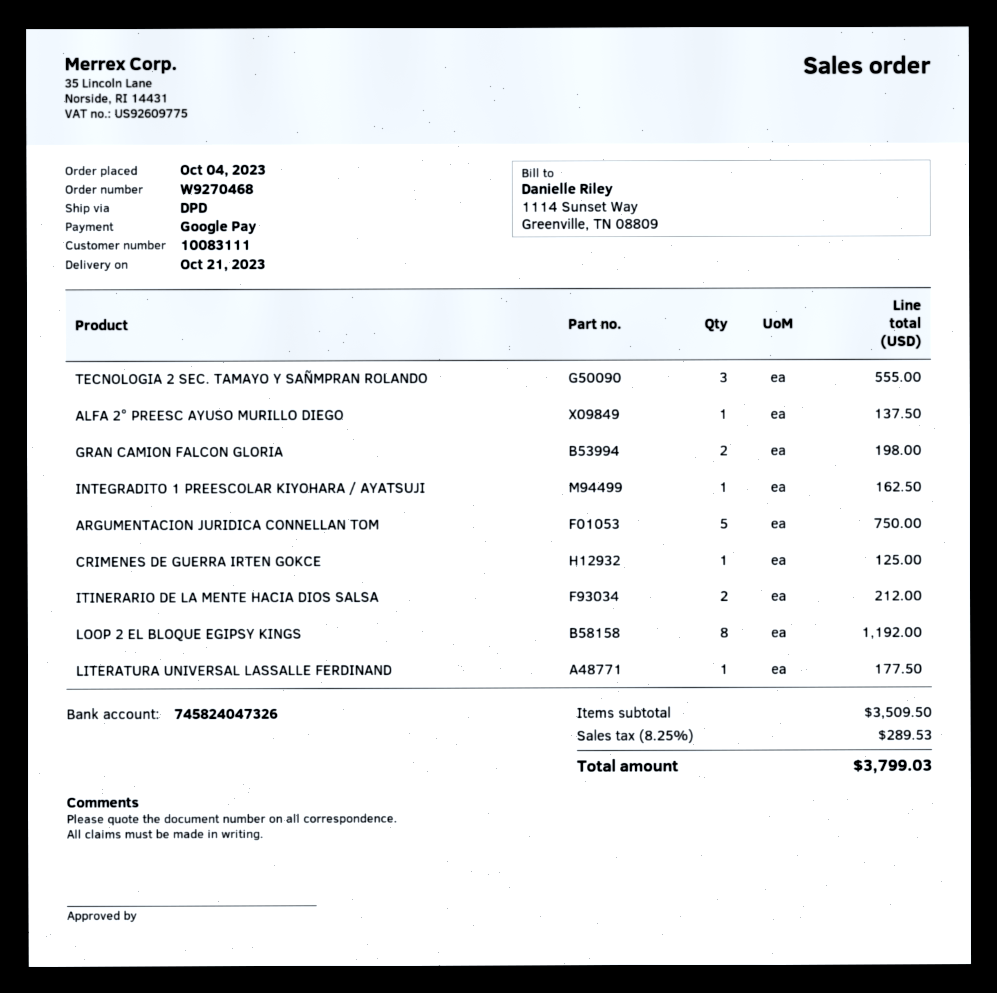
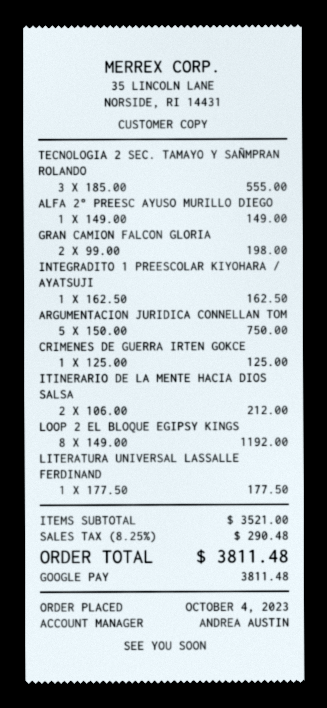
ALFA 2° PREESC AYUSO MURILLO DIEGO: 1 for 137.50 -> 1 for 149.00
subtotal: 3509.50 -> 3521.00
tax: 8.25% = 289.53 -> 8.25% = 290.48
total: 3799.03 -> 3811.48

